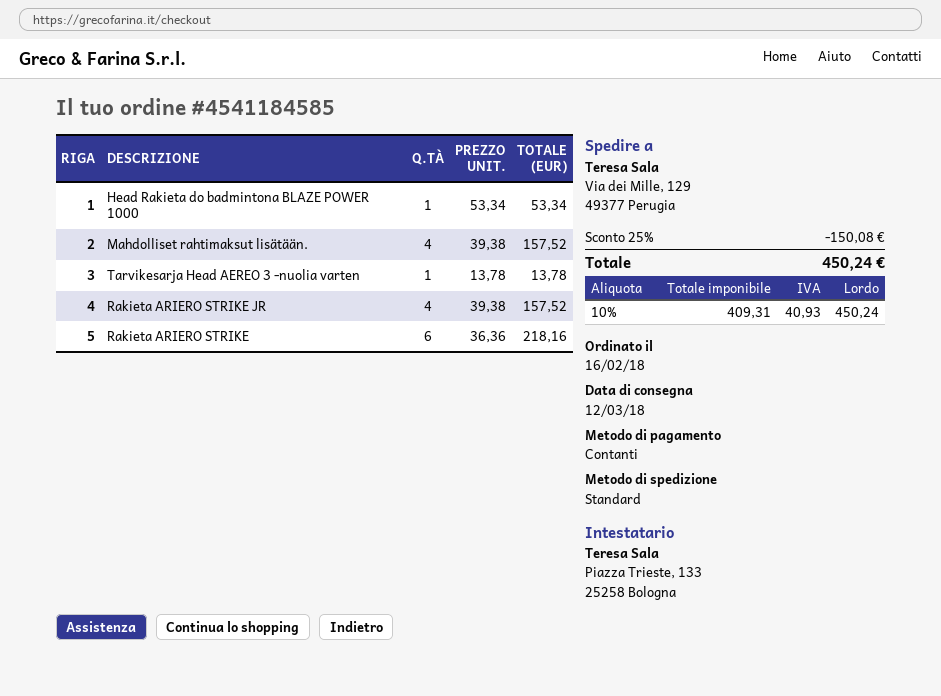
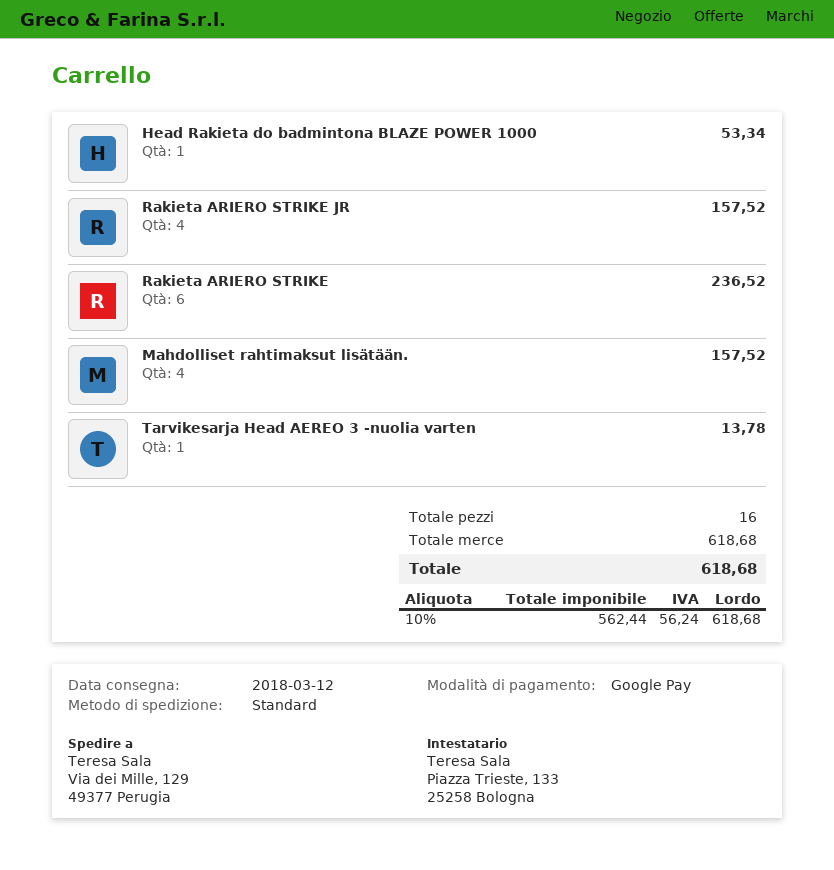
payment method: cash -> Google Pay
Rakieta ARIERO STRIKE: 6 for 218.16 -> 6 for 236.52
discount: 25% = 150.08 -> none
net: 409.31 -> 562.44
tax: 10% = 40.93 -> 10% = 56.24
total: 450.24 -> 618.68

